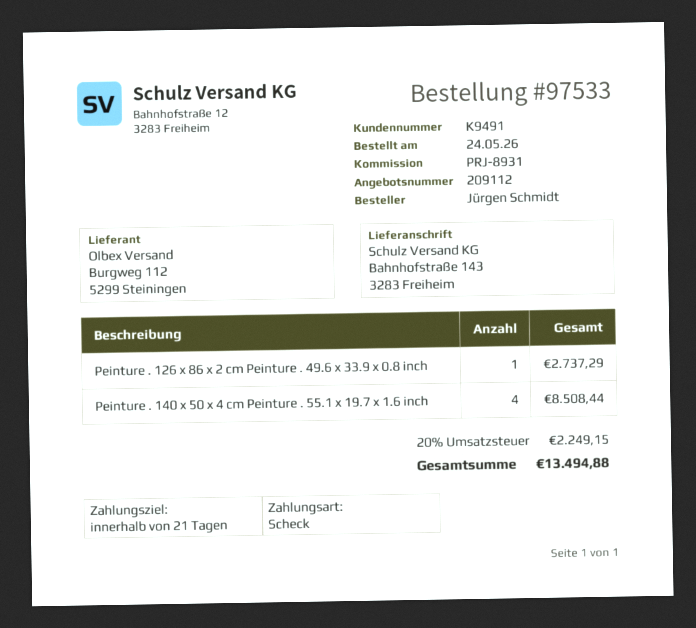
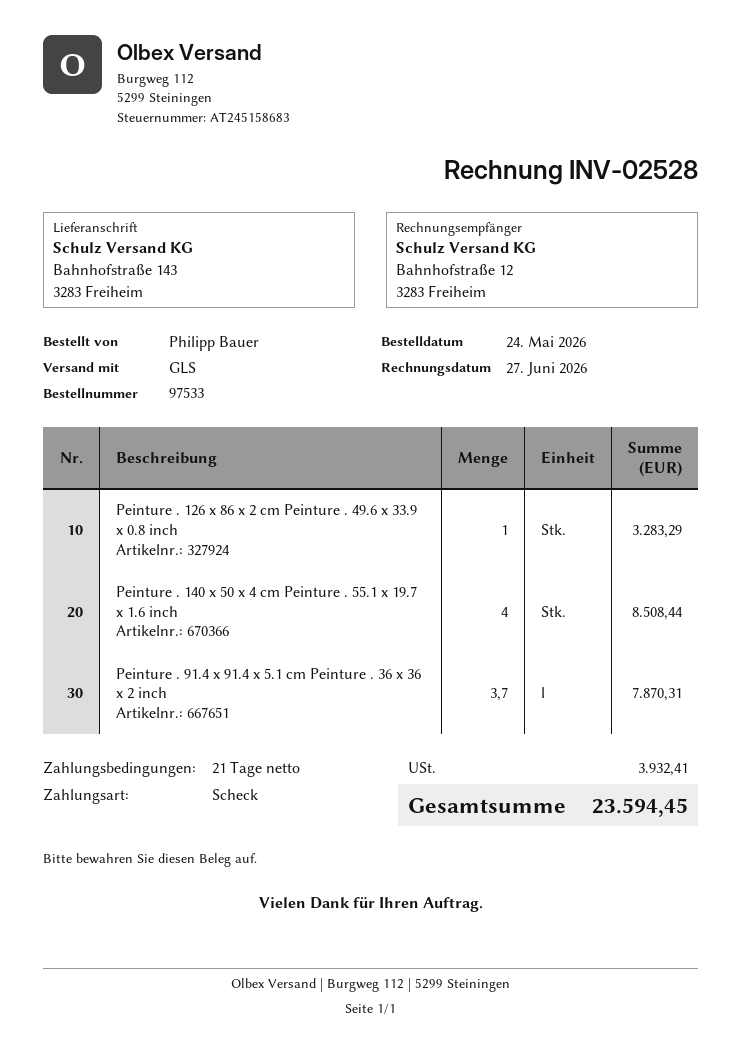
ordered by: Jürgen Schmidt -> Philipp Bauer
Peinture . 126 x 86 x 2 cm Peinture . 49.6 x 33.9 x 0.8 inch: 1 for 2737.29 -> 1 for 3283.29
Peinture . 91.4 x 91.4 x 5.1 cm Peinture . 36 x 36 x 2 inch: none -> 3.7 for 7870.31
tax: 2249.15 -> 3932.41
total: 13494.88 -> 23594.45

